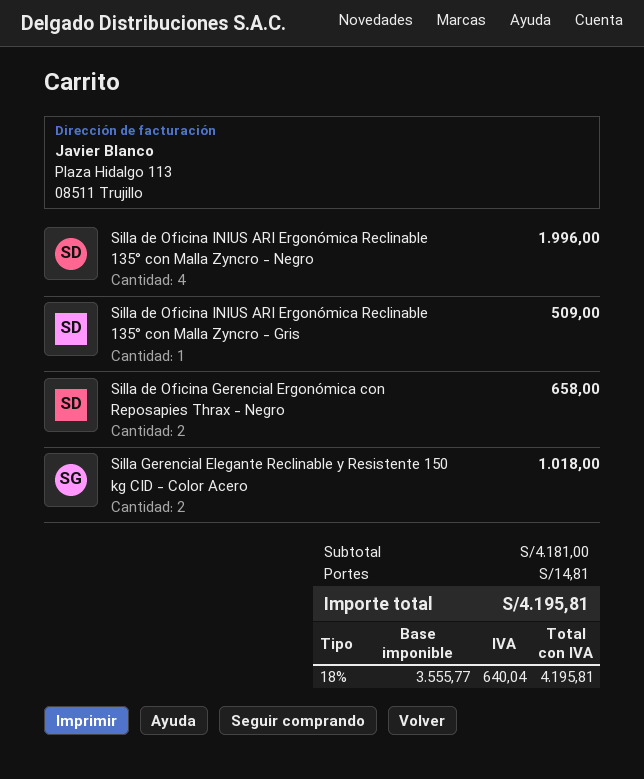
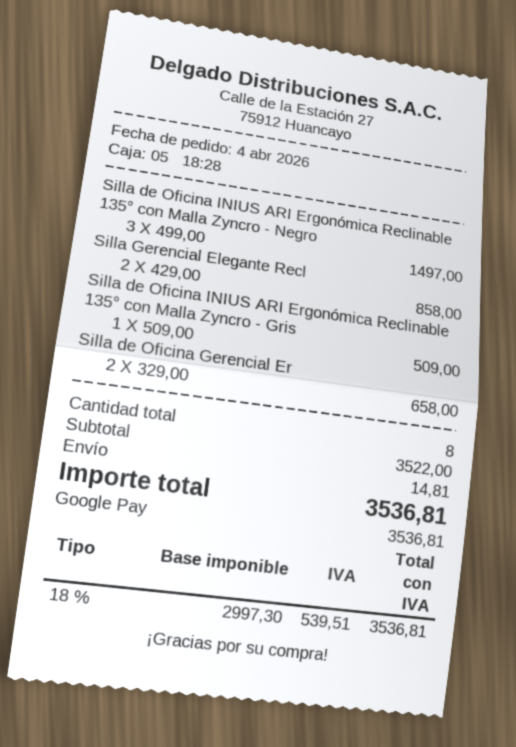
Silla de Oficina INIUS ARI Ergonómica Reclinable 135° con Malla Zyncro - Negro: 4 for 1996.00 -> 3 for 1497.00
Silla Gerencial Elegante Reclinable y Resistente 150 kg CID - Color Acero: 2 for 1018.00 -> 2 for 858.00
subtotal: 4181.00 -> 3522.00
net: 3555.77 -> 2997.30
tax: 18% = 640.04 -> 18% = 539.51
total: 4195.81 -> 3536.81

